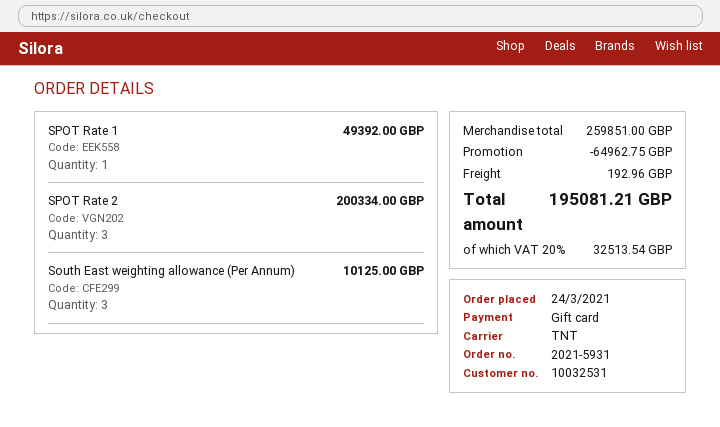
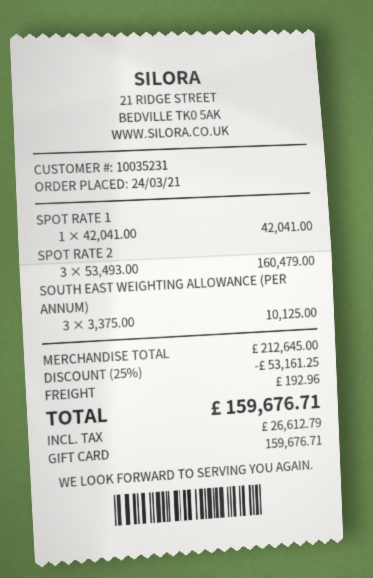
customer number: 10032531 -> 10035231
SPOT Rate 1: 1 for 49392.00 -> 1 for 42041.00
SPOT Rate 2: 3 for 200334.00 -> 3 for 160479.00
subtotal: 259851.00 -> 212645.00
discount: 64962.75 -> 53161.25
tax: 32513.54 -> 26612.79
total: 195081.21 -> 159676.71

